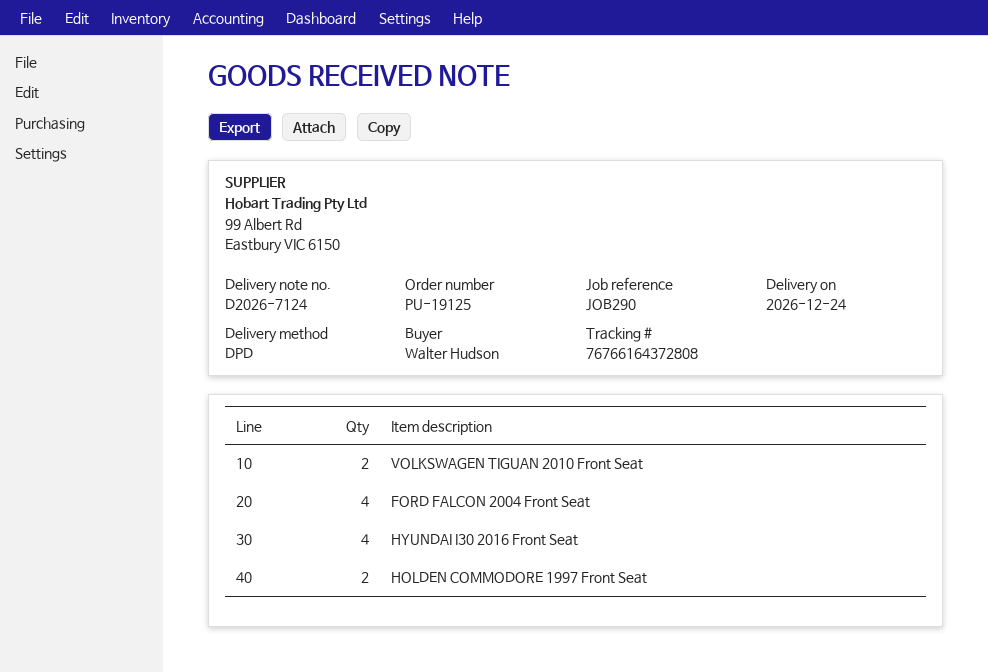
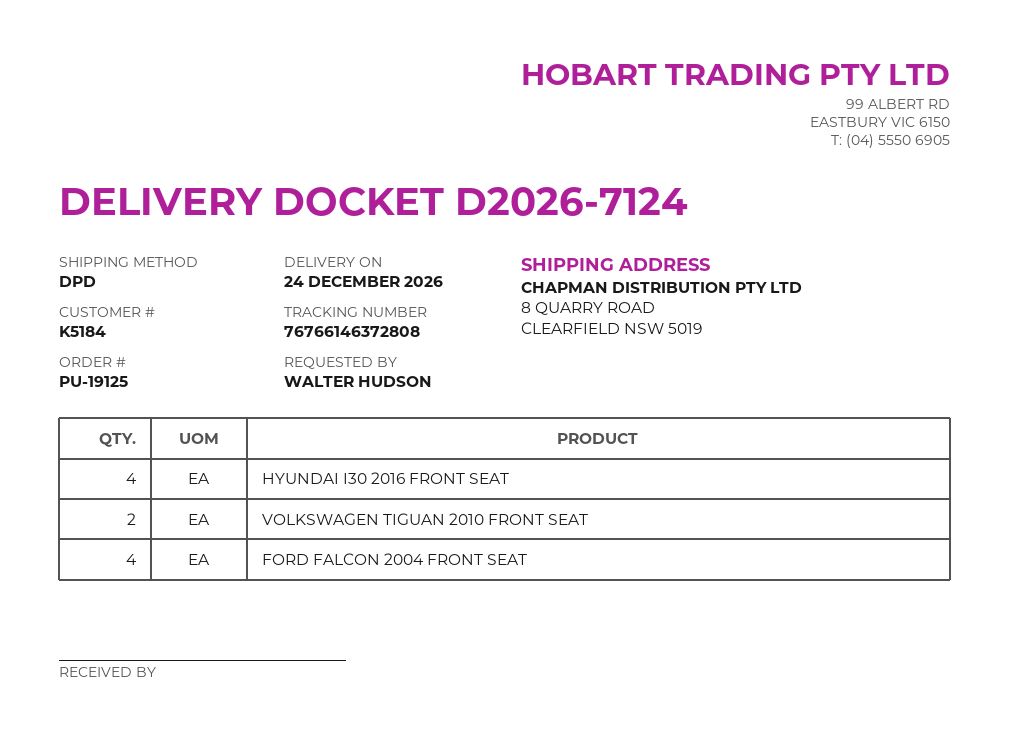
tracking number: 76766164372808 -> 76766146372808
HOLDEN COMMODORE 1997 Front Seat: 2 -> none

